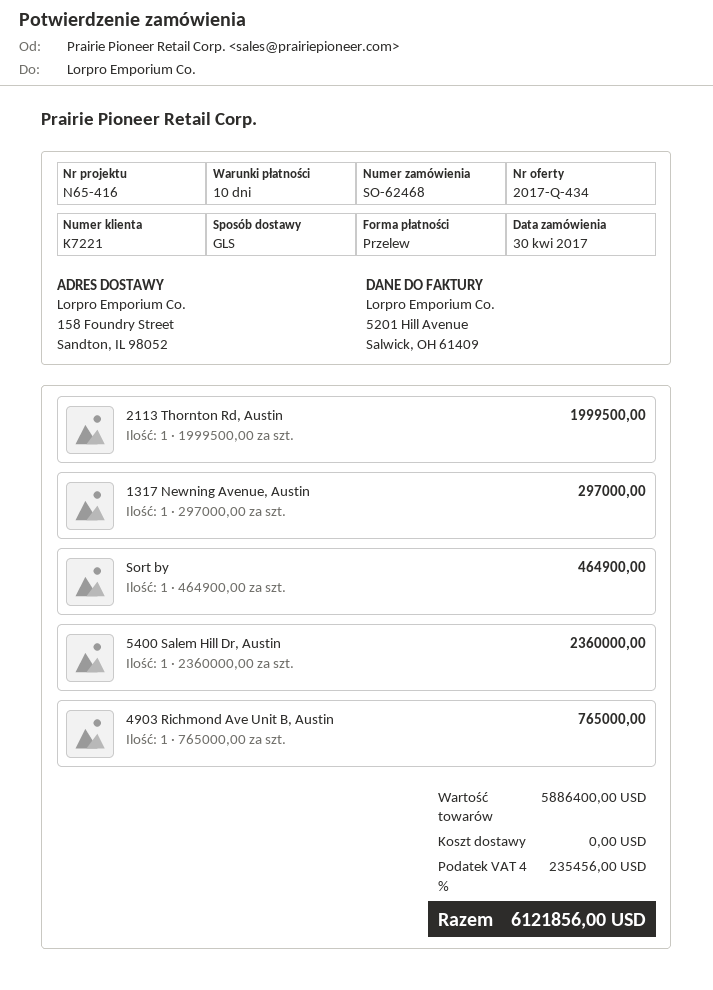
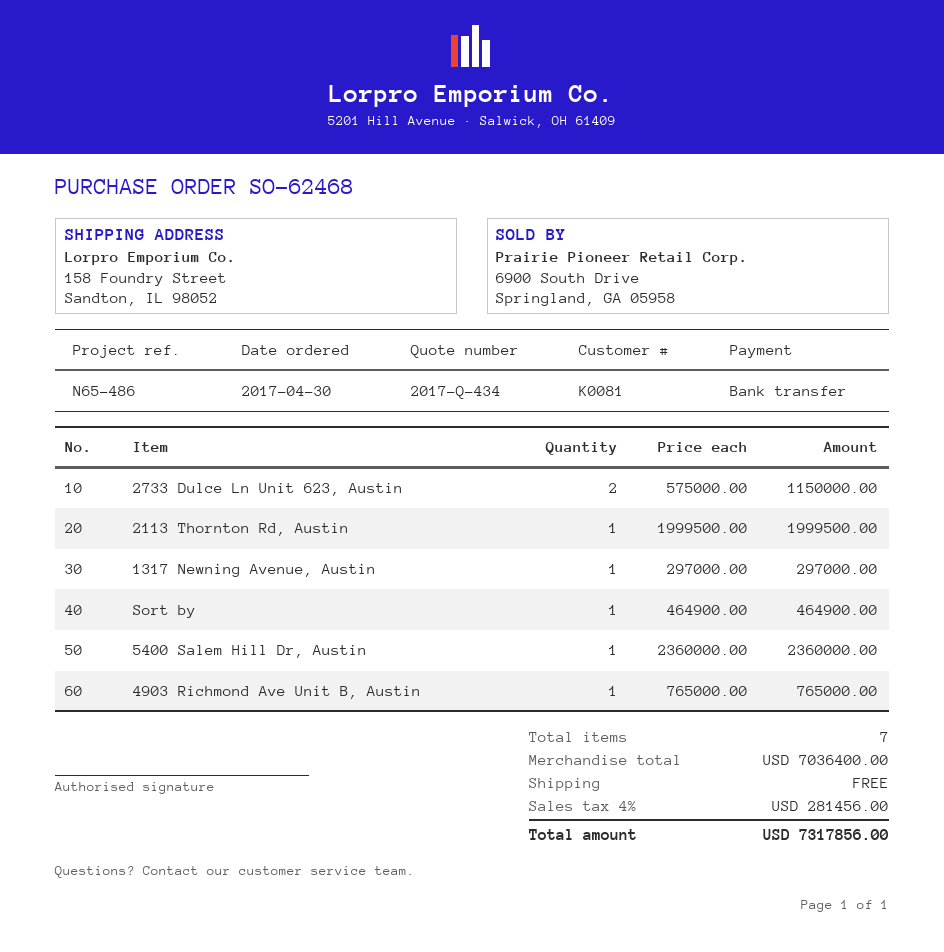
customer number: K7221 -> K0081
reference: N65-416 -> N65-486
2733 Dulce Ln Unit 623, Austin: none -> 2 x 575000.00 = 1150000.00
subtotal: 5886400.00 -> 7036400.00
tax: 4% = 235456.00 -> 4% = 281456.00
total: 6121856.00 -> 7317856.00

